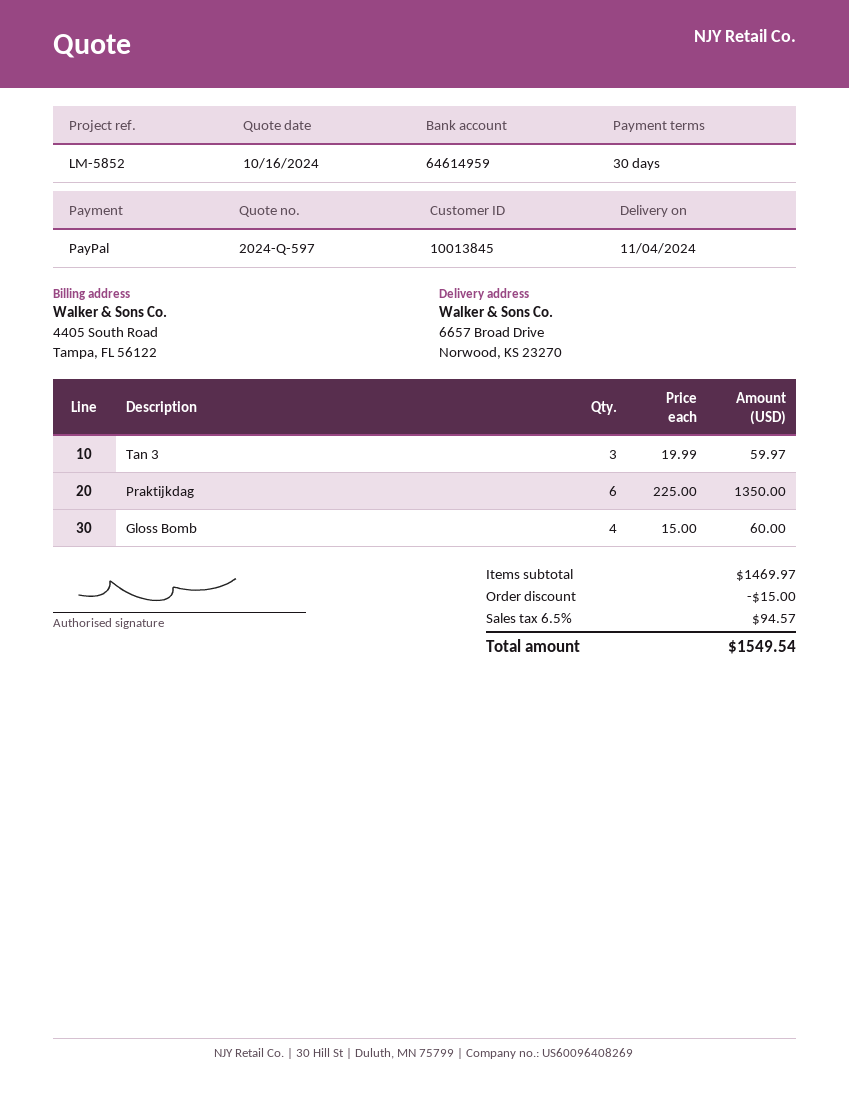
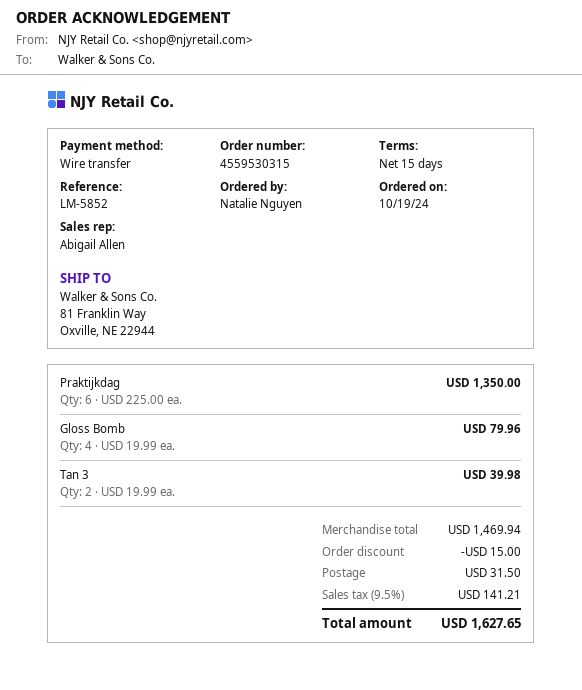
payment terms: 30 days -> 15 days
payment method: PayPal -> bank transfer
ship to: 6657 Broad Drive, Norwood, KS 23270 -> 81 Franklin Way, Oxville, NE 22944
Tan 3: 3 x 19.99 = 59.97 -> 2 x 19.99 = 39.98
Gloss Bomb: 4 x 15.00 = 60.00 -> 4 x 19.99 = 79.96
subtotal: 1469.97 -> 1469.94
shipping: none -> 31.50
tax: 6.5% = 94.57 -> 9.5% = 141.21
total: 1549.54 -> 1627.65

